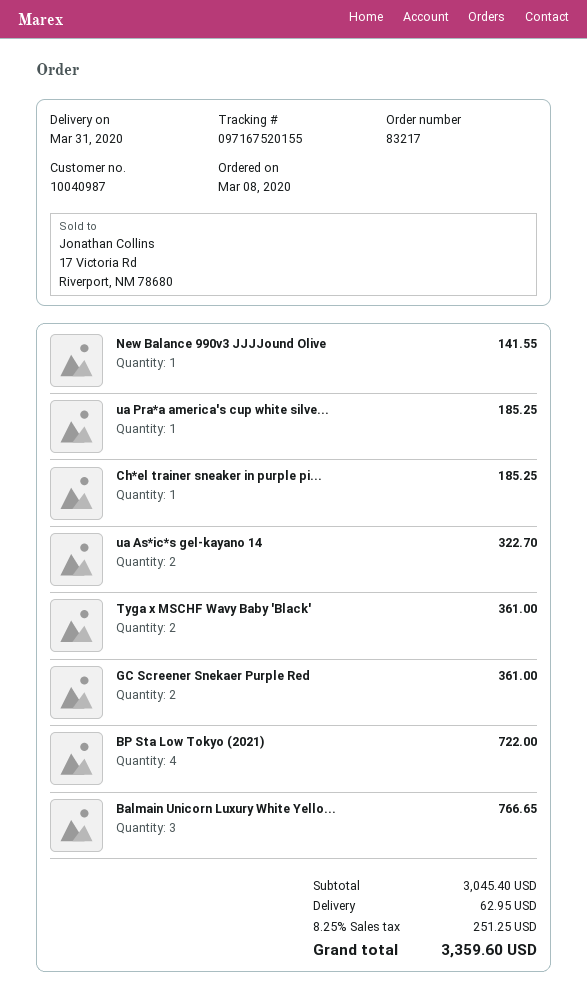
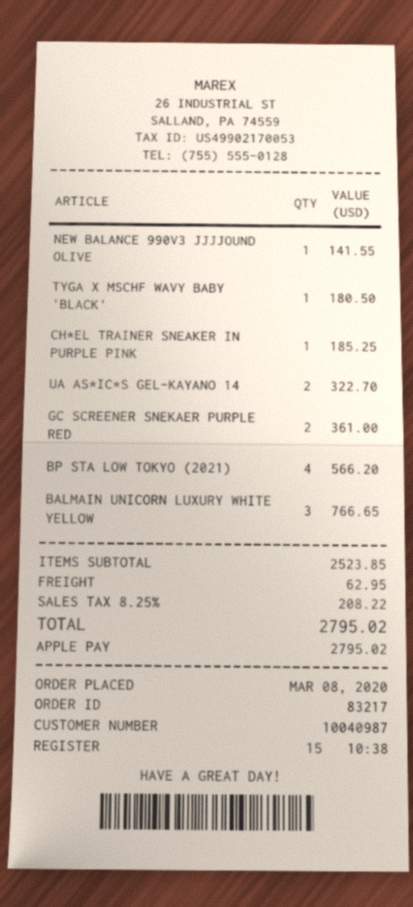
ua Pra*a america's cup white silve...: 1 for 185.25 -> none
Tyga x MSCHF Wavy Baby 'Black': 2 for 361.00 -> 1 for 180.50
BP Sta Low Tokyo (2021): 4 for 722.00 -> 4 for 566.20
subtotal: 3045.40 -> 2523.85
tax: 8.25% = 251.25 -> 8.25% = 208.22
total: 3359.60 -> 2795.02

